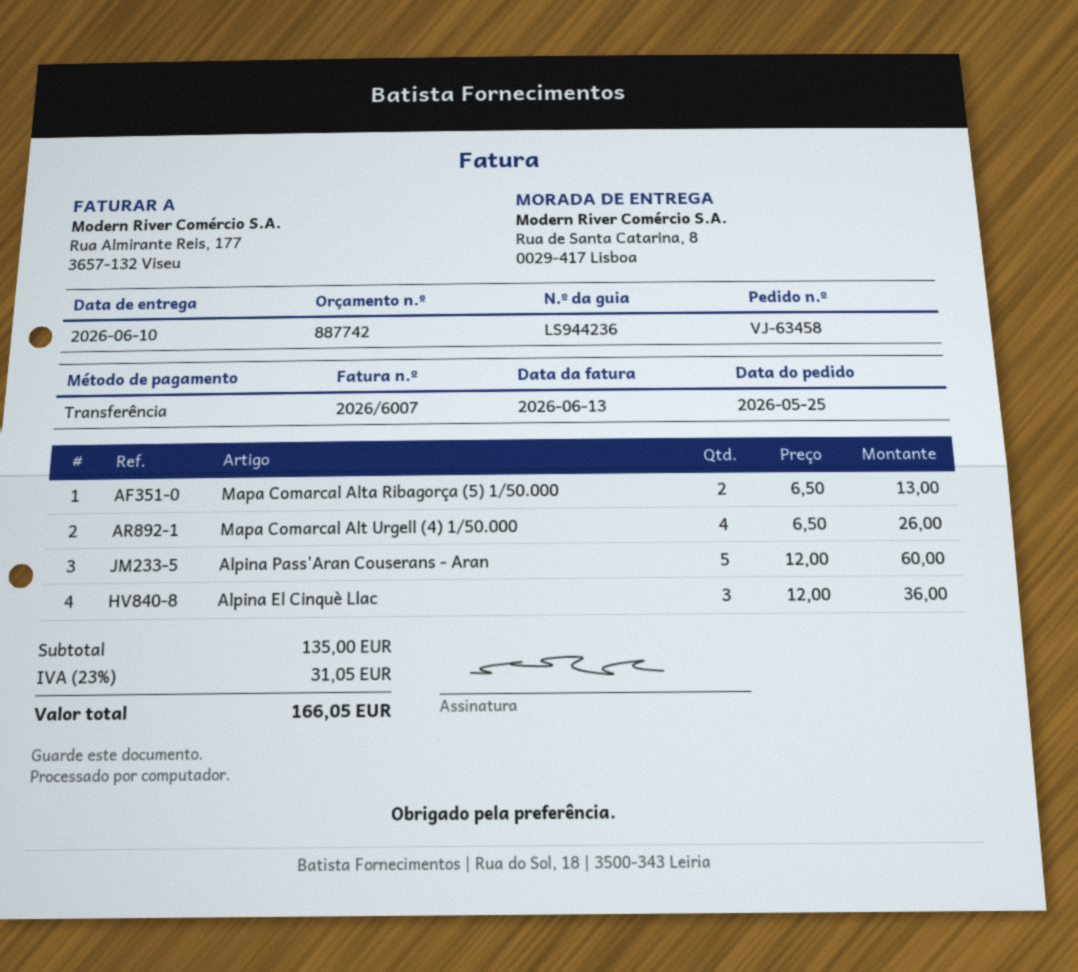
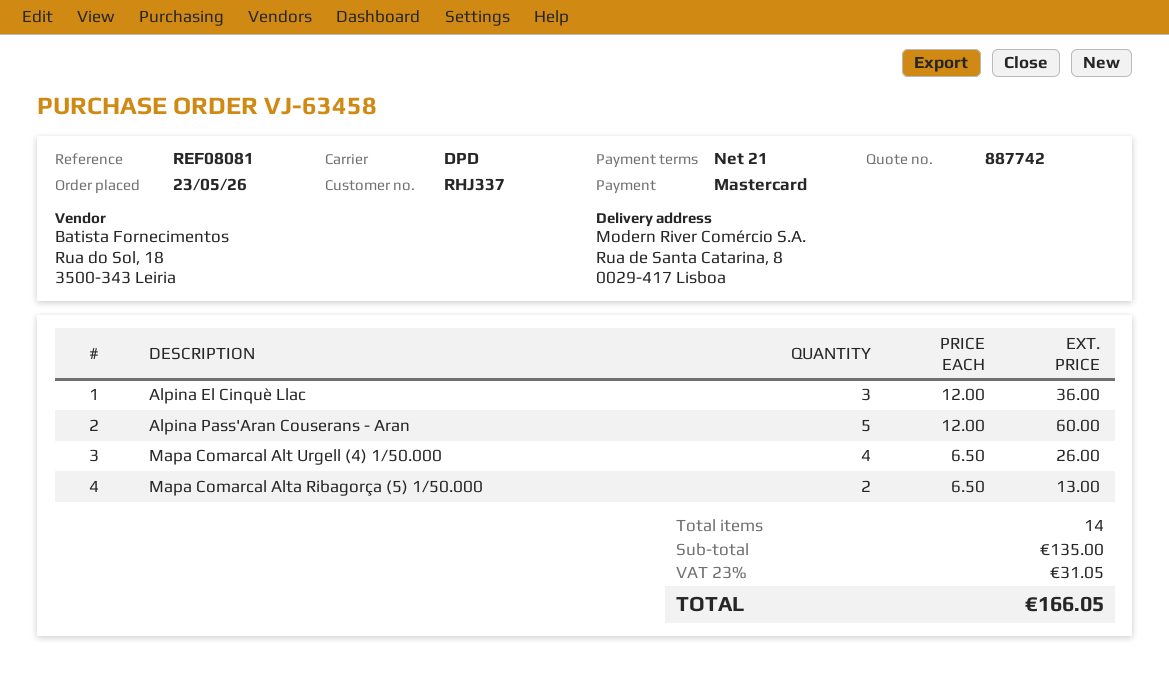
order date: 2026-05-25 -> 2026-05-23
payment method: bank transfer -> Mastercard

